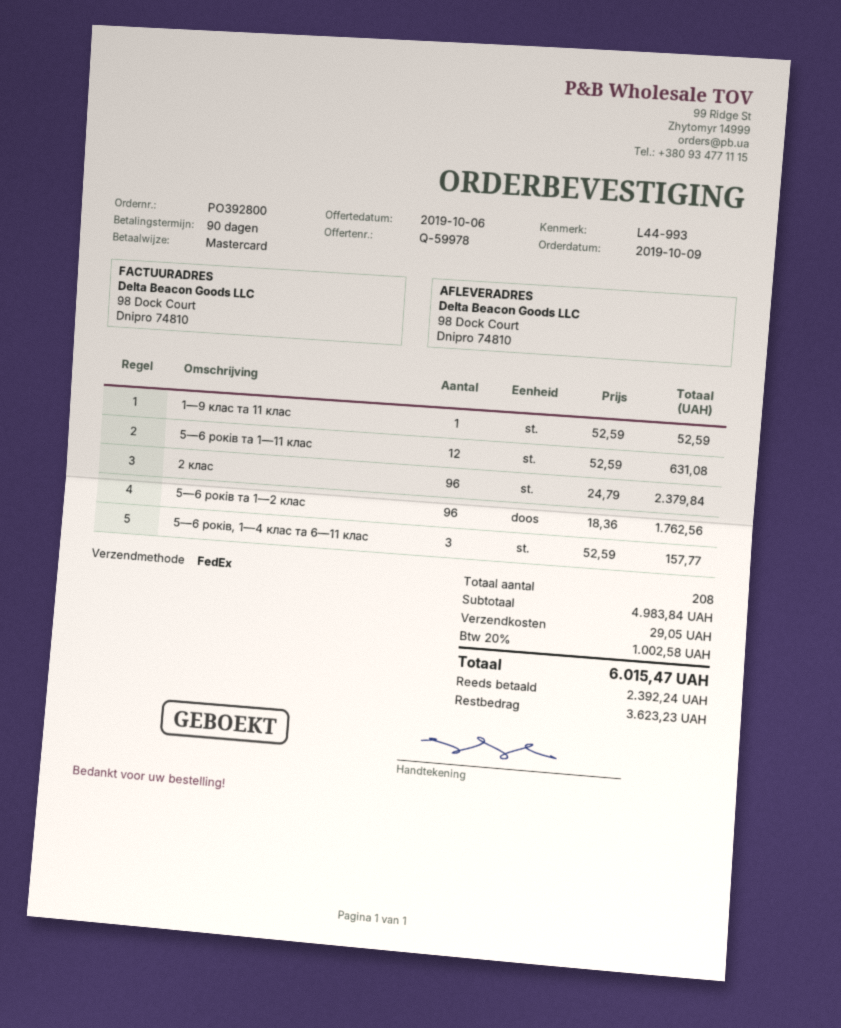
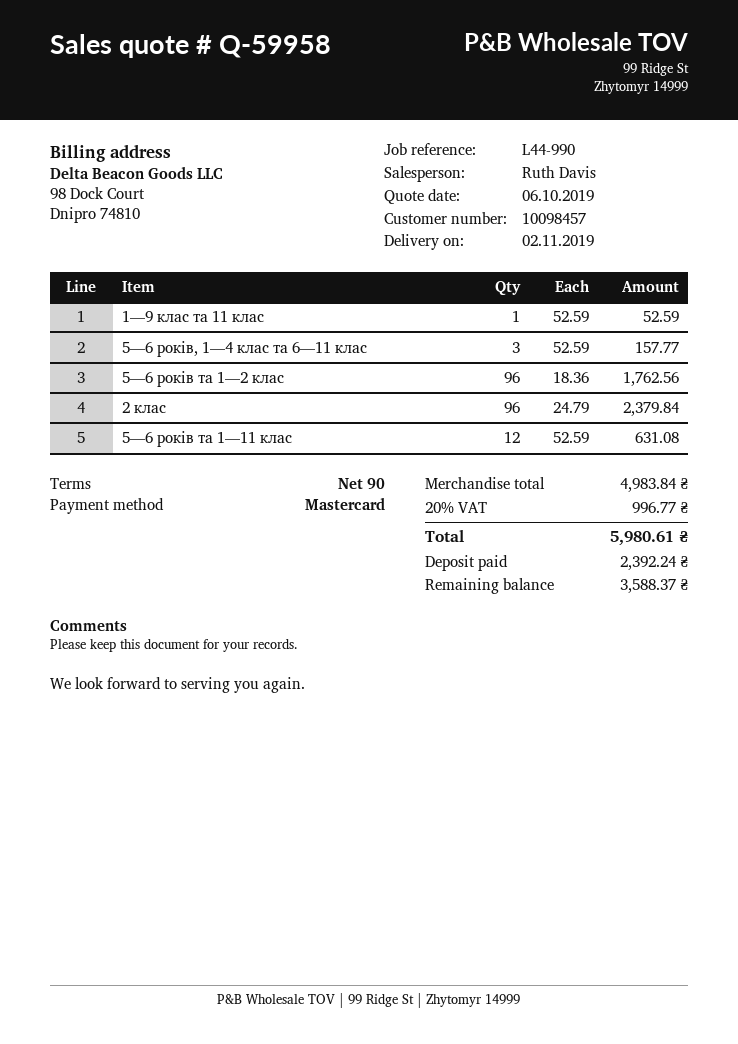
quote number: Q-59978 -> Q-59958
reference: L44-993 -> L44-990
shipping: 29.05 -> none
tax: 20% = 1002.58 -> 20% = 996.77
total: 6015.47 -> 5980.61
balance: 3623.23 -> 3588.37

